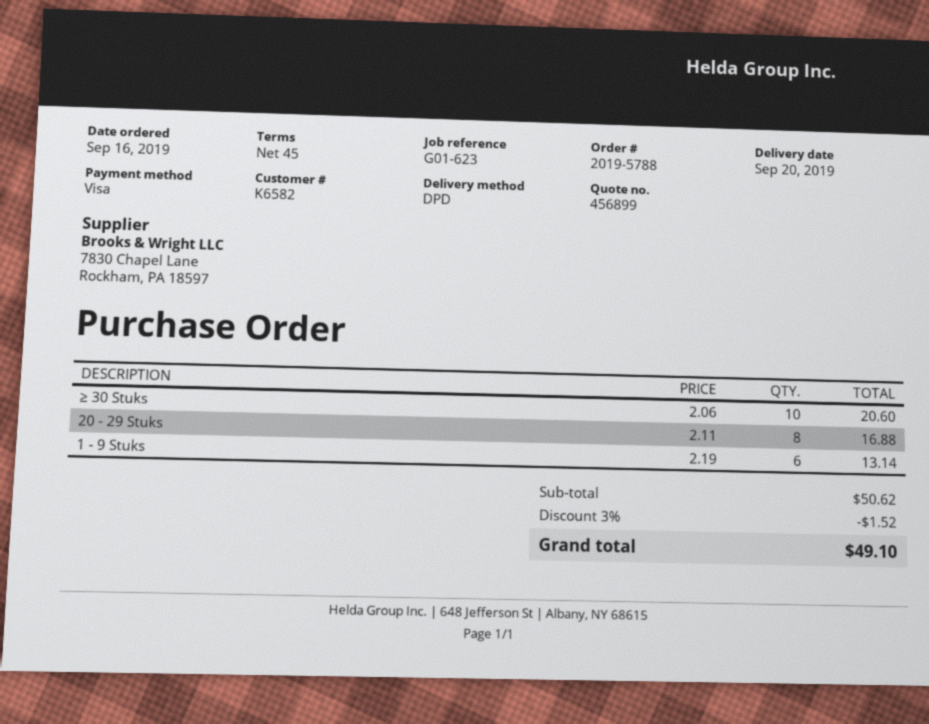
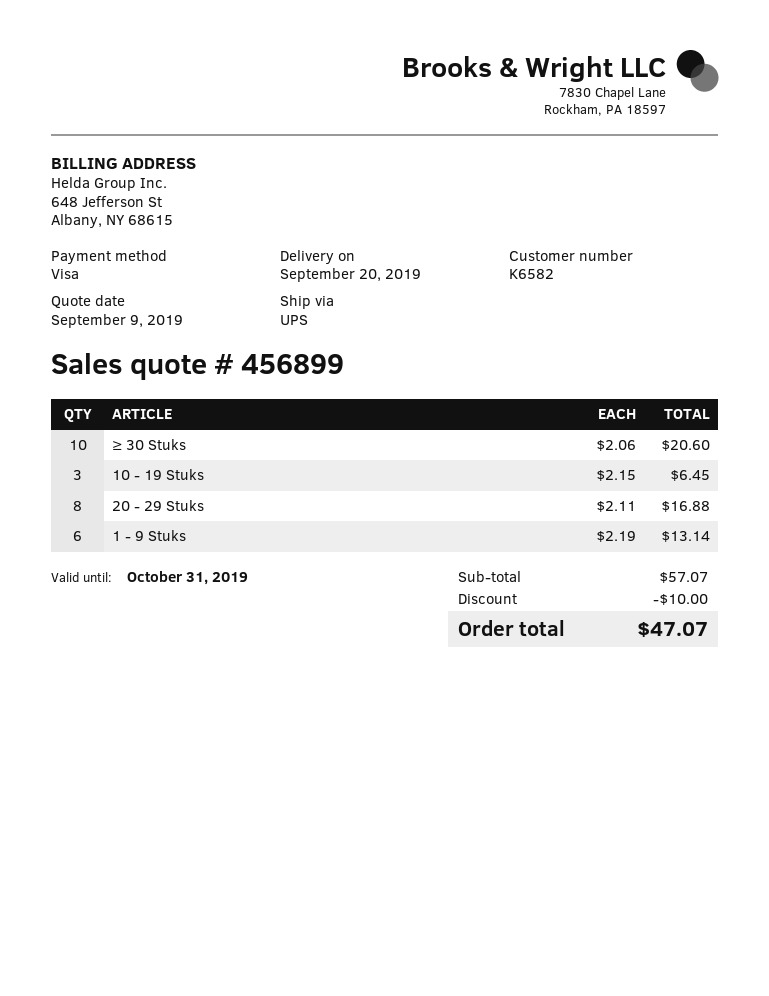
shipping method: DPD -> UPS
10 - 19 Stuks: none -> 3 x 2.15 = 6.45
subtotal: 50.62 -> 57.07
discount: 1.52 -> 10.00
total: 49.10 -> 47.07

